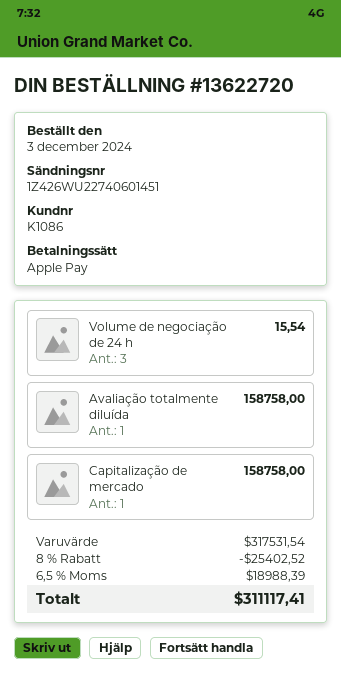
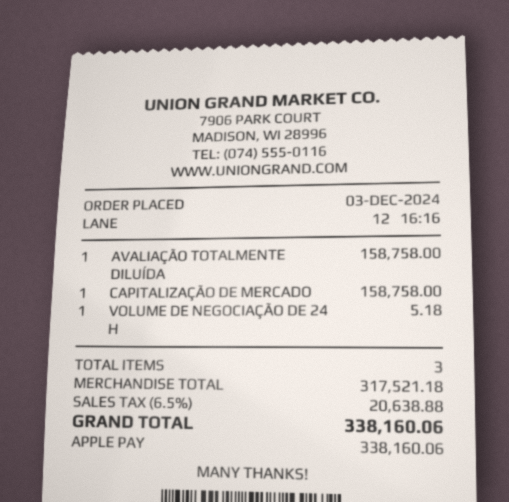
Volume de negociação de 24 h: 3 for 15.54 -> 1 for 5.18
subtotal: 317531.54 -> 317521.18
discount: 8% = 25402.52 -> none
tax: 6.5% = 18988.39 -> 6.5% = 20638.88
total: 311117.41 -> 338160.06

